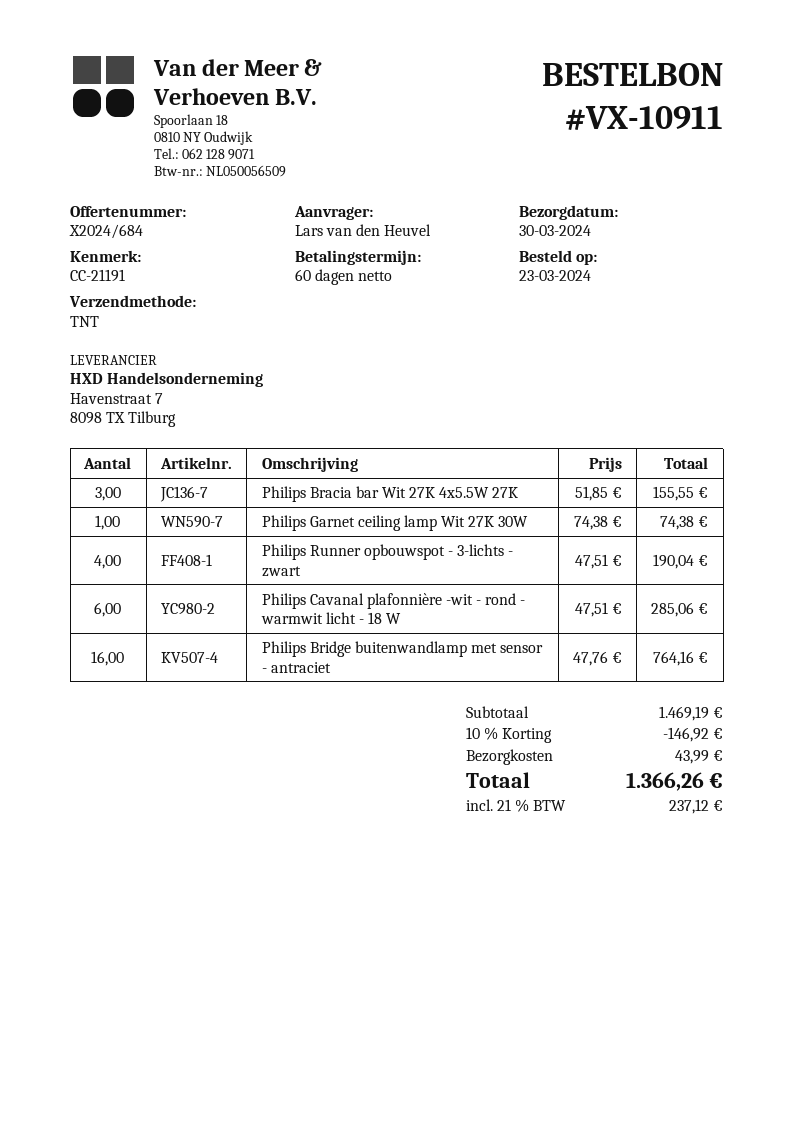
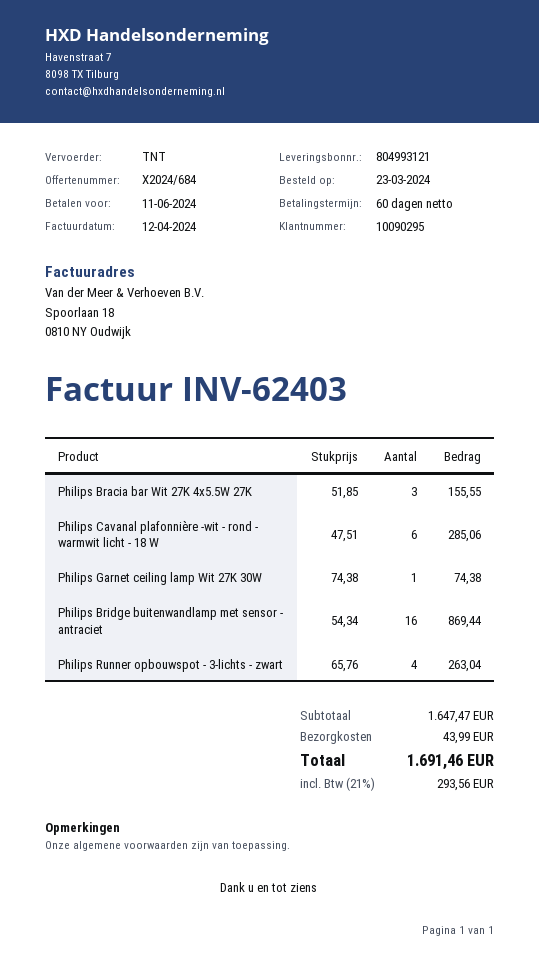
Philips Runner opbouwspot - 3-lichts - zwart: 4 x 47.51 = 190.04 -> 4 x 65.76 = 263.04
Philips Bridge buitenwandlamp met sensor - antraciet: 16 x 47.76 = 764.16 -> 16 x 54.34 = 869.44
subtotal: 1469.19 -> 1647.47
discount: 10% = 146.92 -> none
tax: 21% = 237.12 -> 21% = 293.56
total: 1366.26 -> 1691.46

